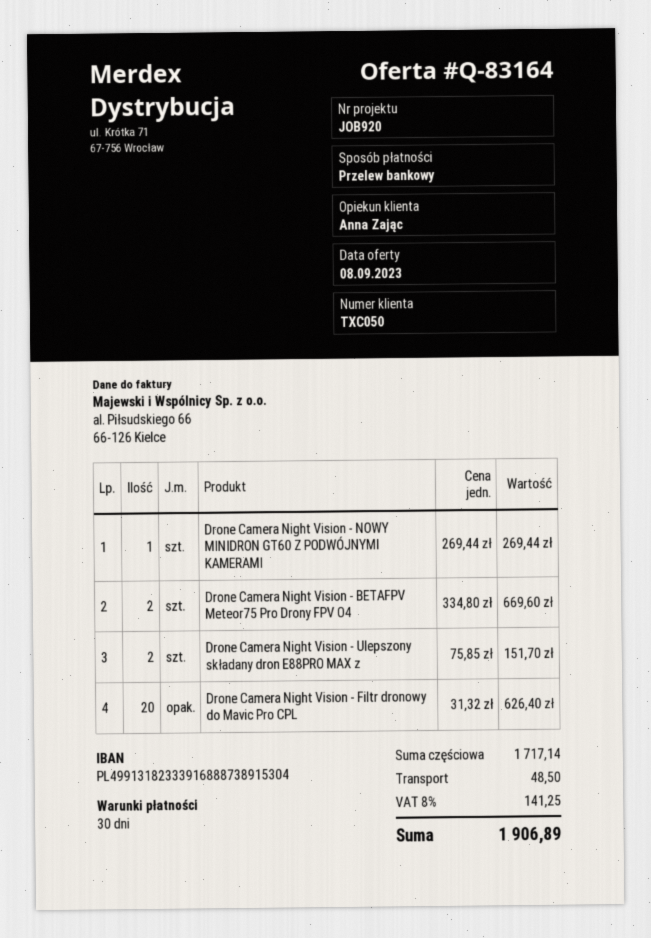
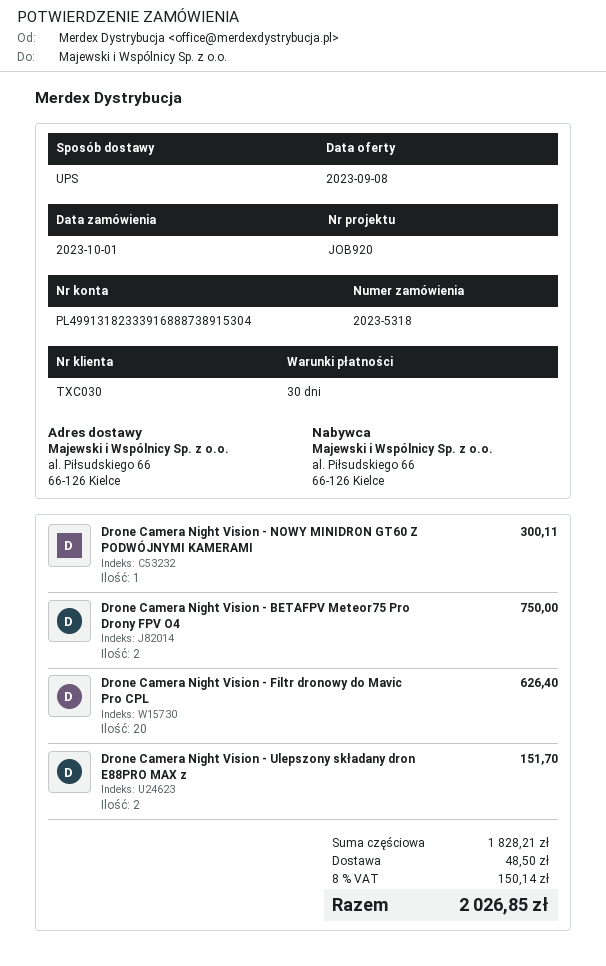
customer number: TXC050 -> TXC030
Drone Camera Night Vision - NOWY MINIDRON GT60 Z PODWÓJNYMI KAMERAMI: 1 for 269.44 -> 1 for 300.11
Drone Camera Night Vision - BETAFPV Meteor75 Pro Drony FPV O4: 2 for 669.60 -> 2 for 750.00
subtotal: 1717.14 -> 1828.21
tax: 8% = 141.25 -> 8% = 150.14
total: 1906.89 -> 2026.85

